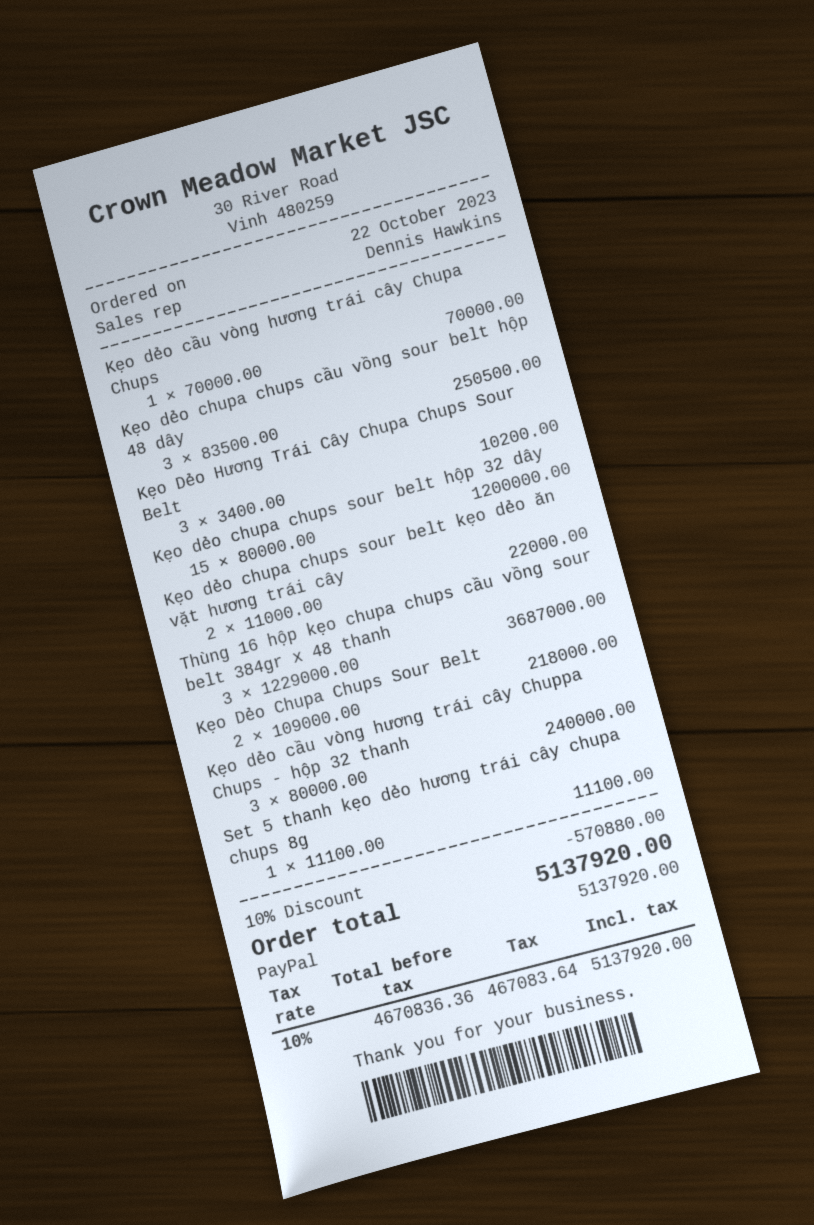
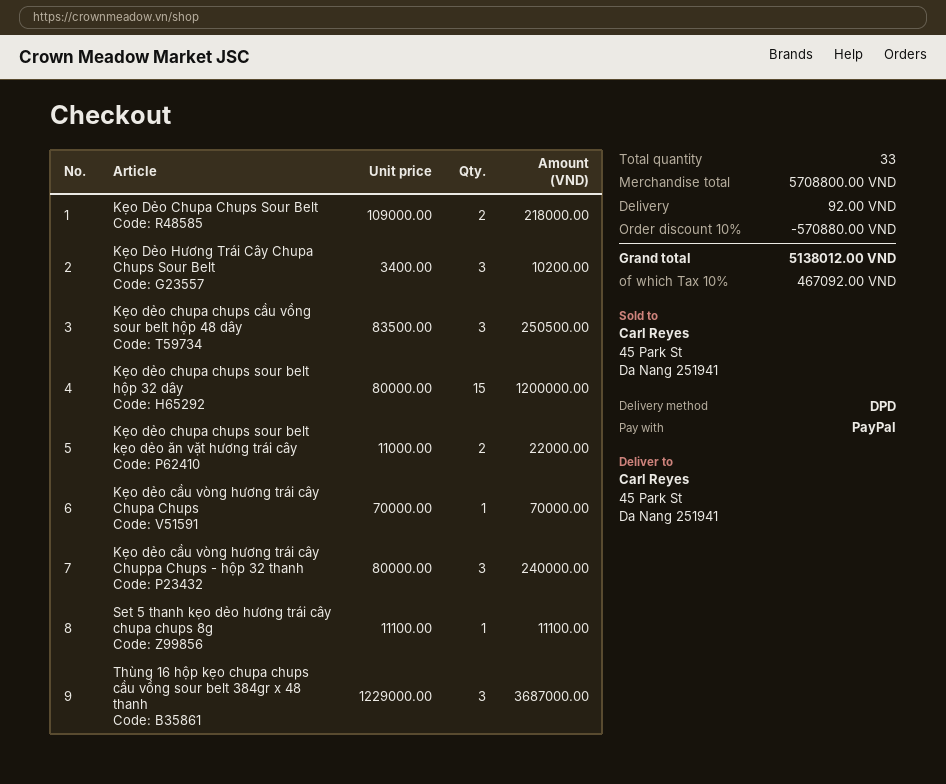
shipping: none -> 92.00
tax: 10% = 467083.64 -> 10% = 467092.00
total: 5137920.00 -> 5138012.00

